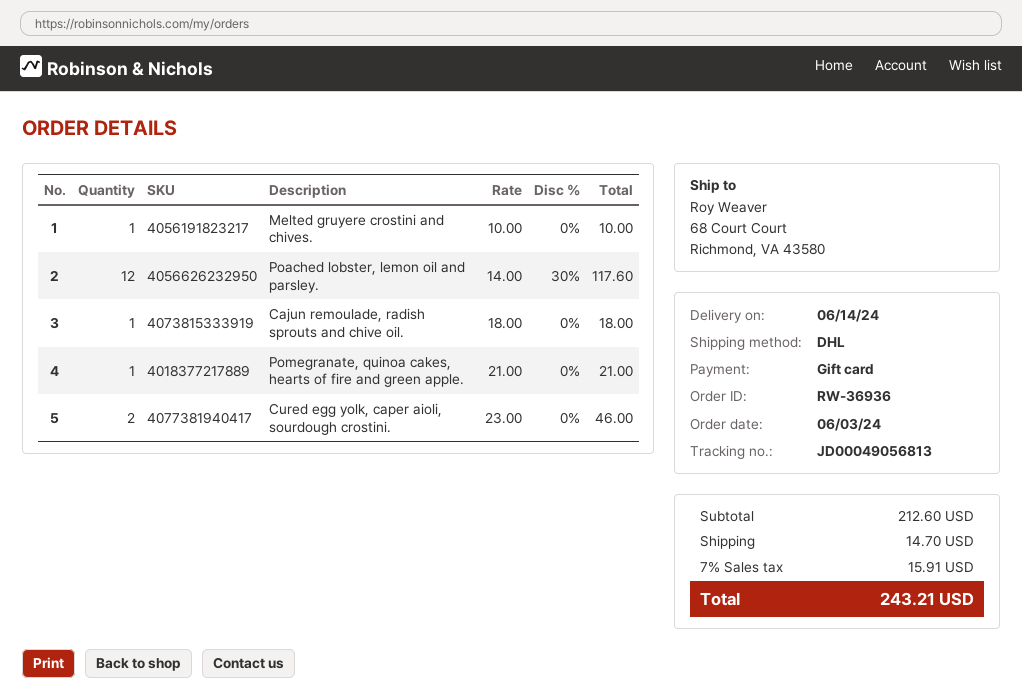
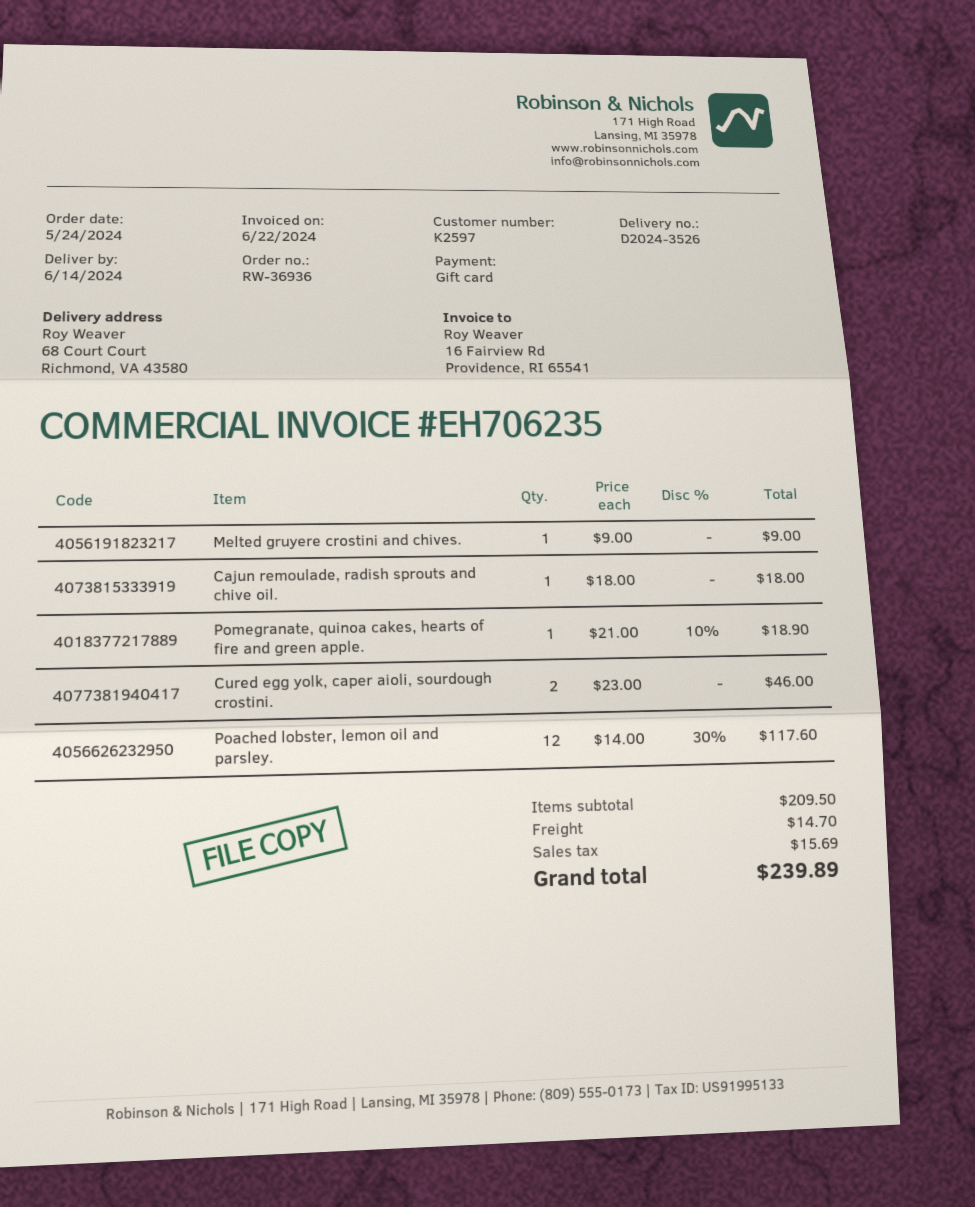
order date: 2024-06-03 -> 2024-05-24
Melted gruyere crostini and chives.: 1 x 10.00 = 10.00 -> 1 x 9.00 = 9.00
Pomegranate, quinoa cakes, hearts of fire and green apple.: 1 x 21.00 = 21.00 -> 1 x 21.00 - 10% = 18.90
subtotal: 212.60 -> 209.50
tax: 15.91 -> 15.69
total: 243.21 -> 239.89

